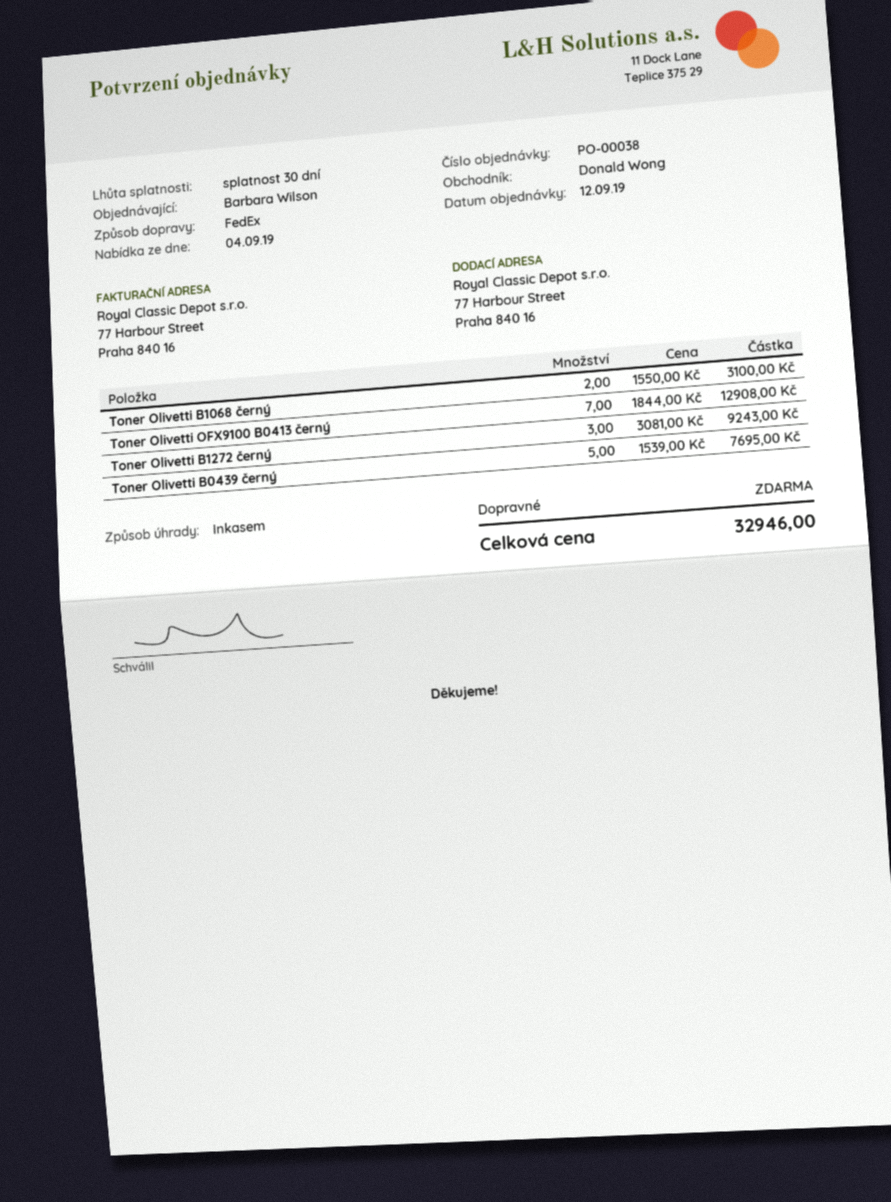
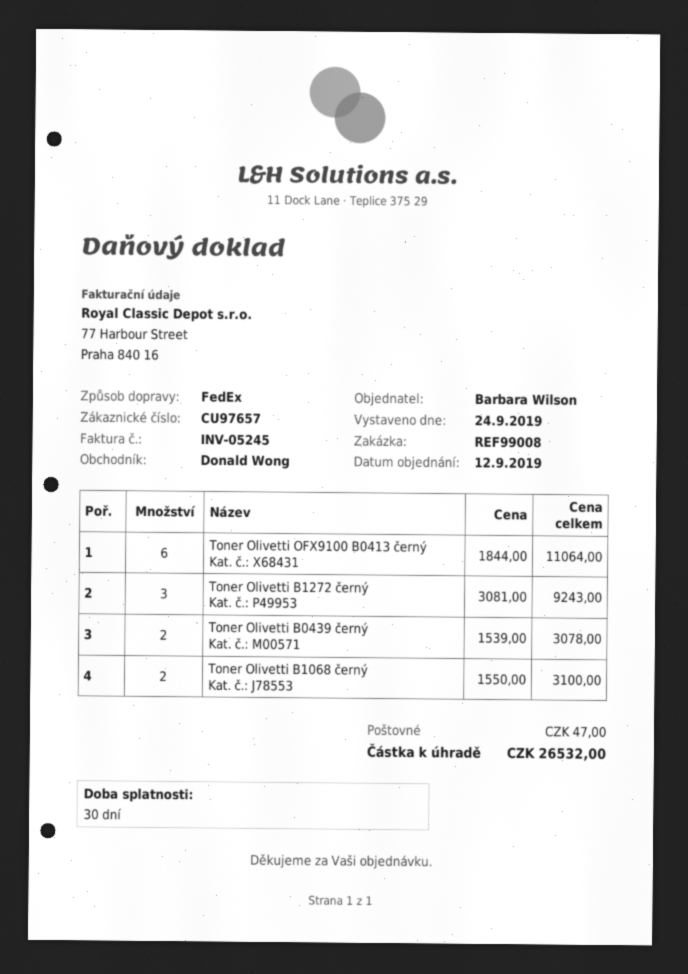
Toner Olivetti OFX9100 B0413 černý: 7 x 1844.00 = 12908.00 -> 6 x 1844.00 = 11064.00
Toner Olivetti B0439 černý: 5 x 1539.00 = 7695.00 -> 2 x 1539.00 = 3078.00
shipping: 0.00 -> 47.00
total: 32946.00 -> 26532.00

